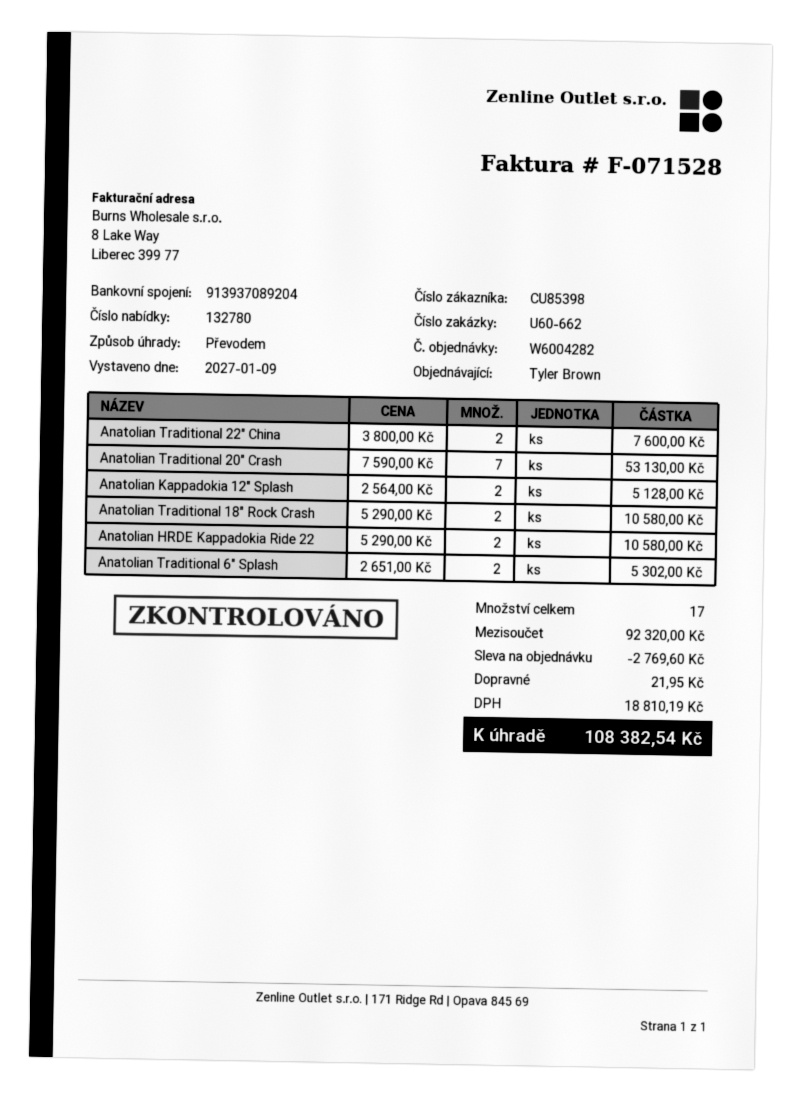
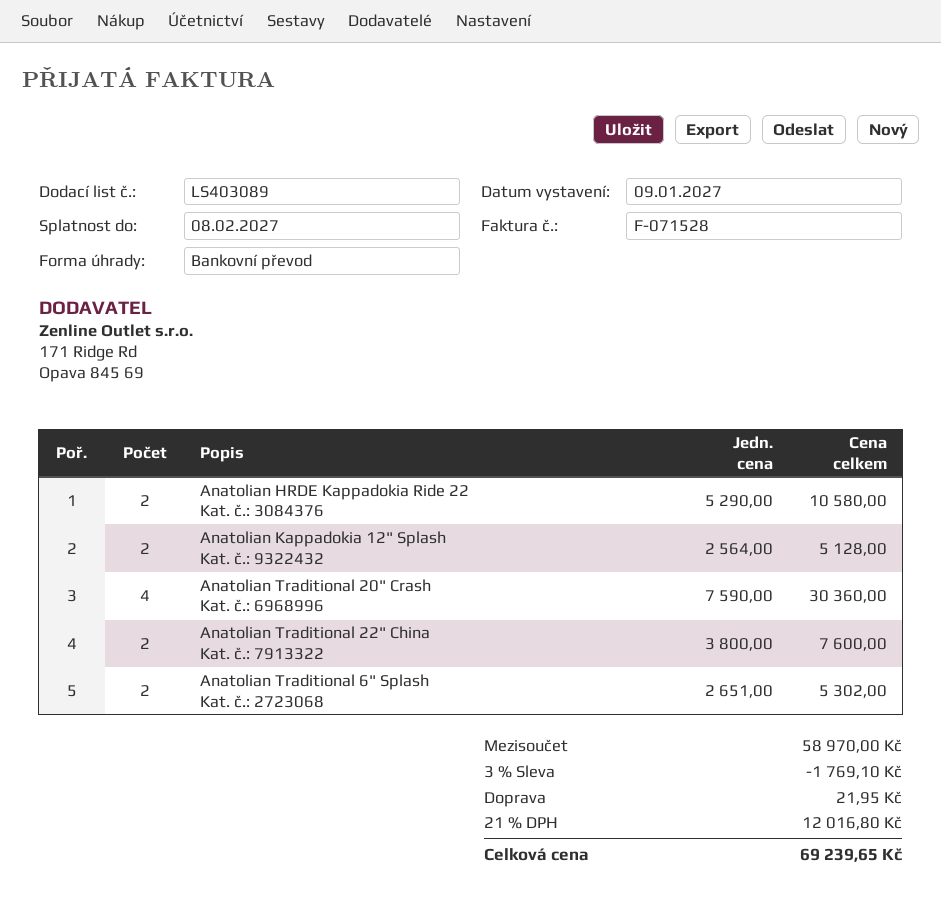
Anatolian Traditional 20" Crash: 7 x 7590.00 = 53130.00 -> 4 x 7590.00 = 30360.00
Anatolian Traditional 18" Rock Crash: 2 x 5290.00 = 10580.00 -> none
subtotal: 92320.00 -> 58970.00
discount: 2769.60 -> 1769.10
tax: 18810.19 -> 12016.80
total: 108382.54 -> 69239.65

